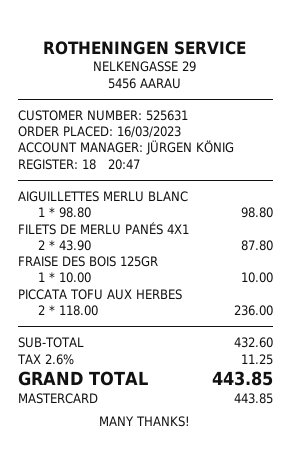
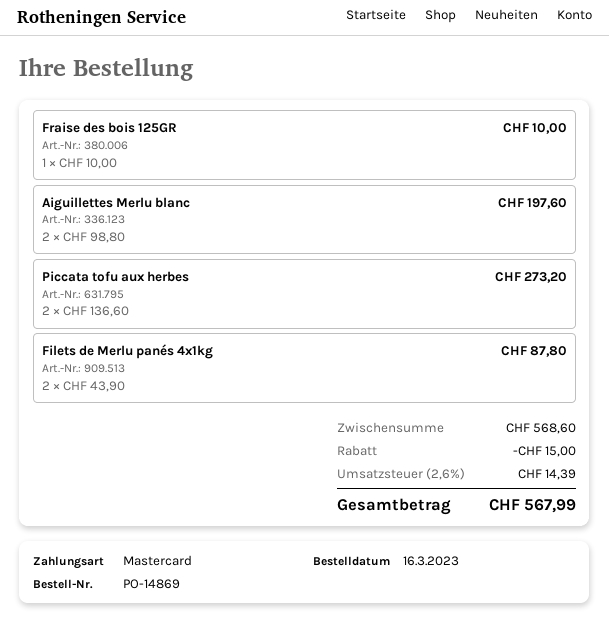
AIGUILLETTES MERLU BLANC: 1 x 98.80 = 98.80 -> 2 x 98.80 = 197.60
PICCATA TOFU AUX HERBES: 2 x 118.00 = 236.00 -> 2 x 136.60 = 273.20
subtotal: 432.60 -> 568.60
discount: none -> 15.00
tax: 2.6% = 11.25 -> 2.6% = 14.39
total: 443.85 -> 567.99

